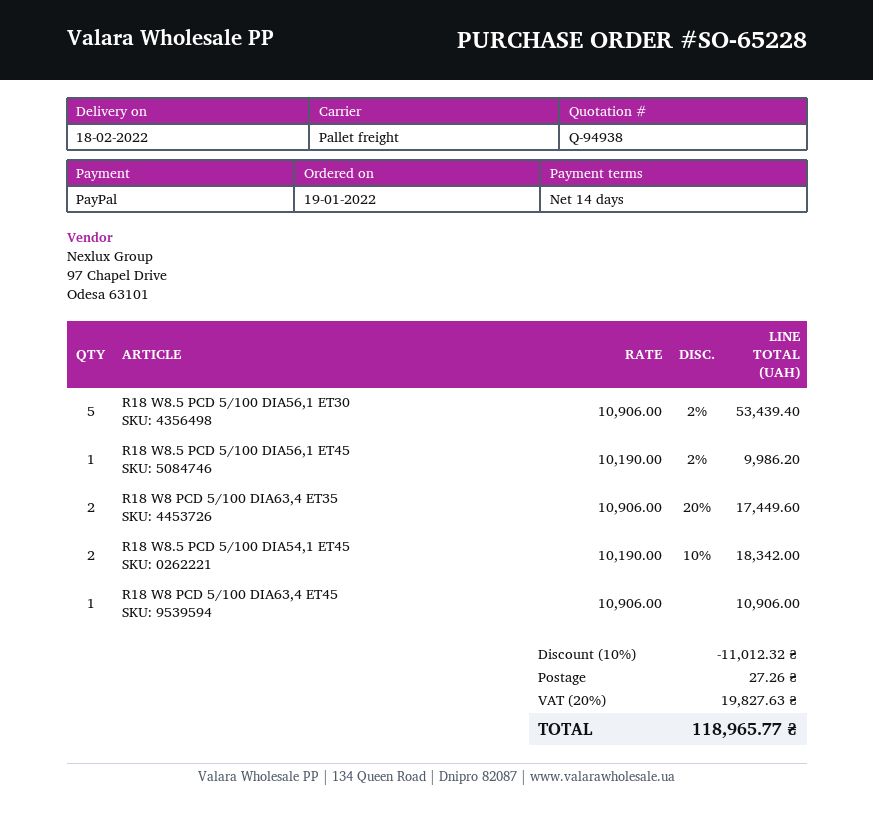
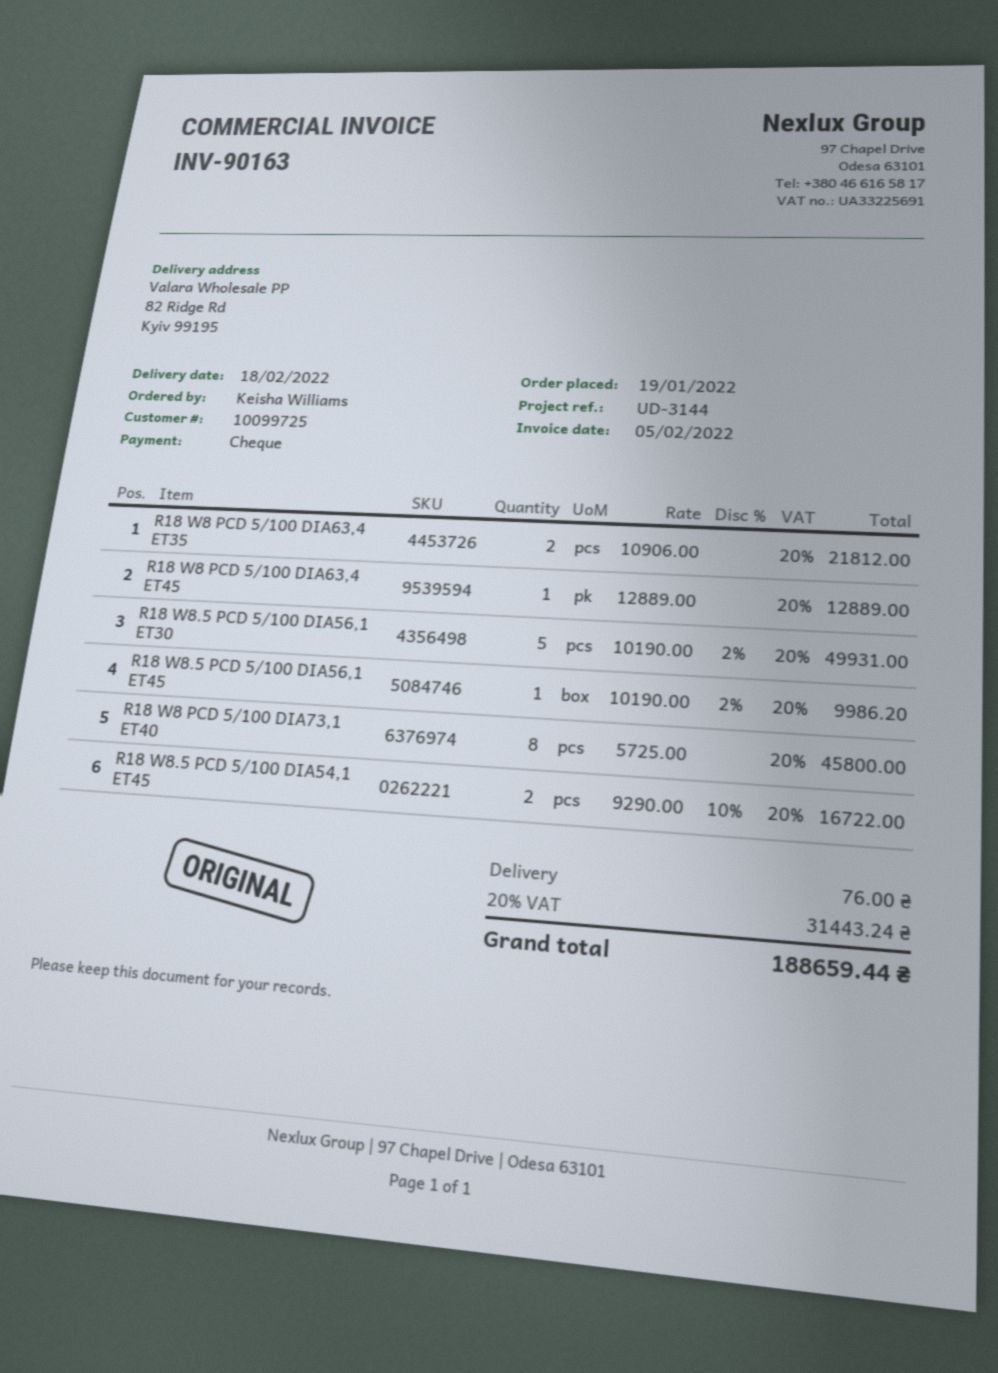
payment method: PayPal -> cheque
R18 W8.5 PCD 5/100 DIA56,1 ET30: 5 x 10906.00 - 2% = 53439.40 -> 5 x 10190.00 - 2% = 49931.00
R18 W8 PCD 5/100 DIA63,4 ET35: 2 x 10906.00 - 20% = 17449.60 -> 2 x 10906.00 = 21812.00
R18 W8.5 PCD 5/100 DIA54,1 ET45: 2 x 10190.00 - 10% = 18342.00 -> 2 x 9290.00 - 10% = 16722.00
R18 W8 PCD 5/100 DIA63,4 ET45: 1 x 10906.00 = 10906.00 -> 1 x 12889.00 = 12889.00
R18 W8 PCD 5/100 DIA73,1 ET40: none -> 8 x 5725.00 = 45800.00
discount: 10% = 11012.32 -> none
shipping: 27.26 -> 76.00
tax: 20% = 19827.63 -> 20% = 31443.24
total: 118965.77 -> 188659.44

